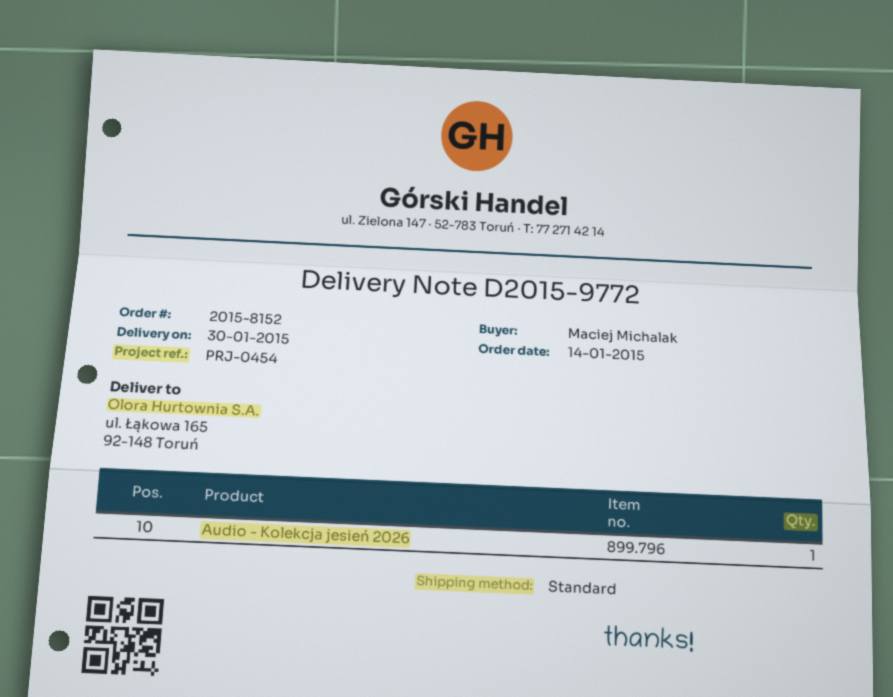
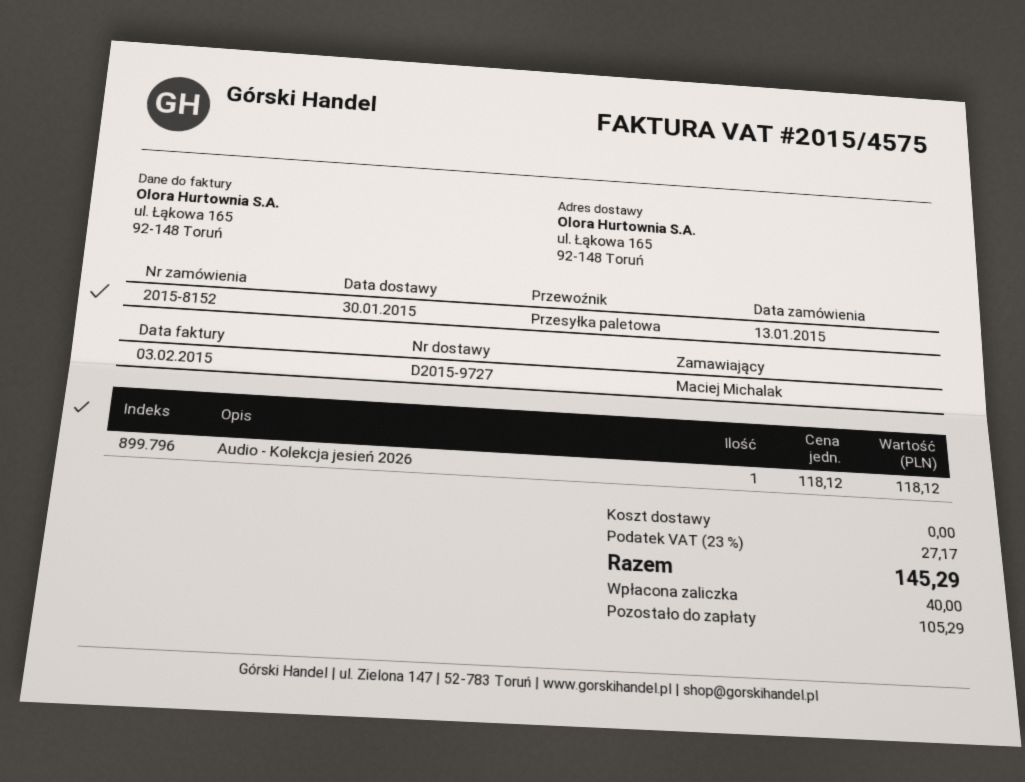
order date: 2015-01-14 -> 2015-01-13
delivery note number: D2015-9772 -> D2015-9727
shipping method: standard -> pallet freight

